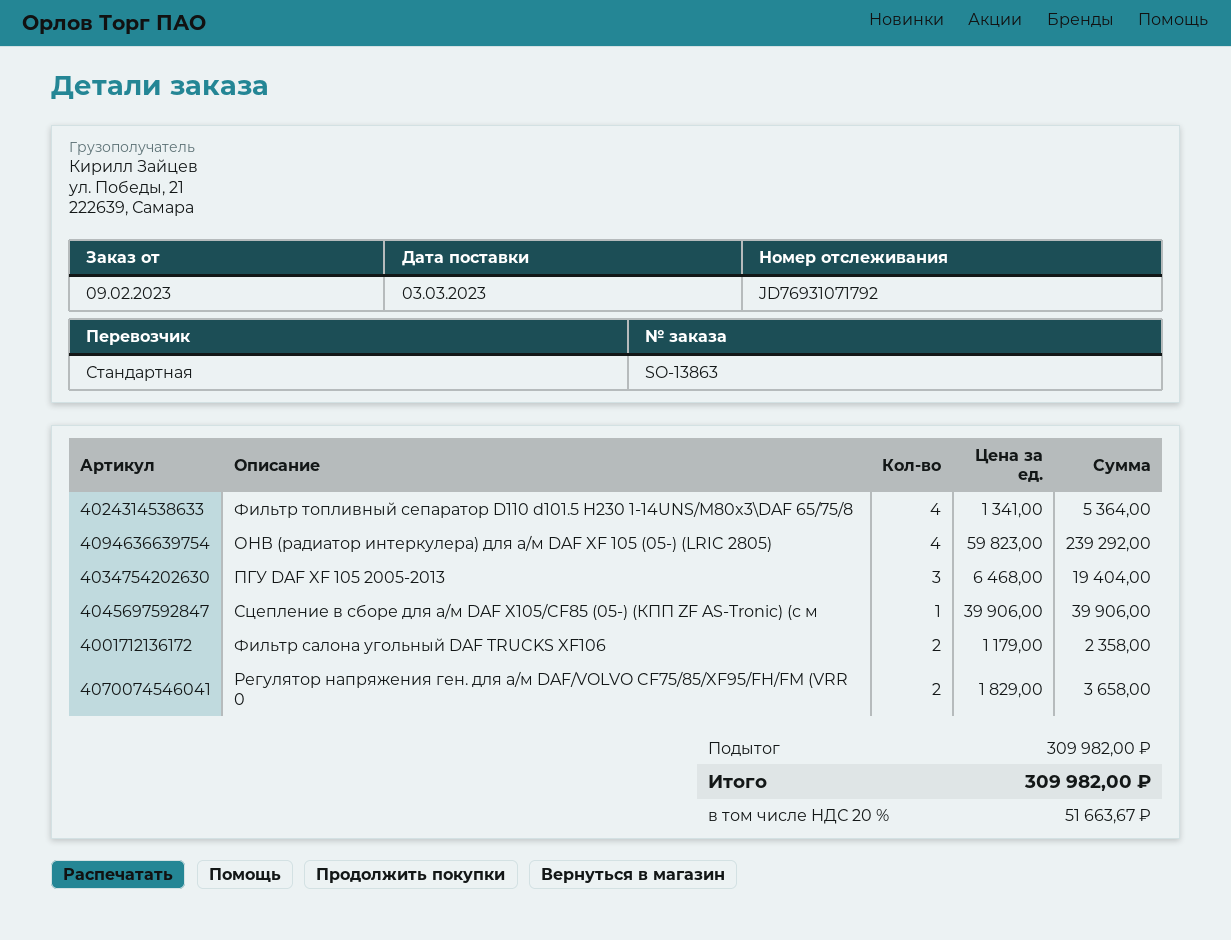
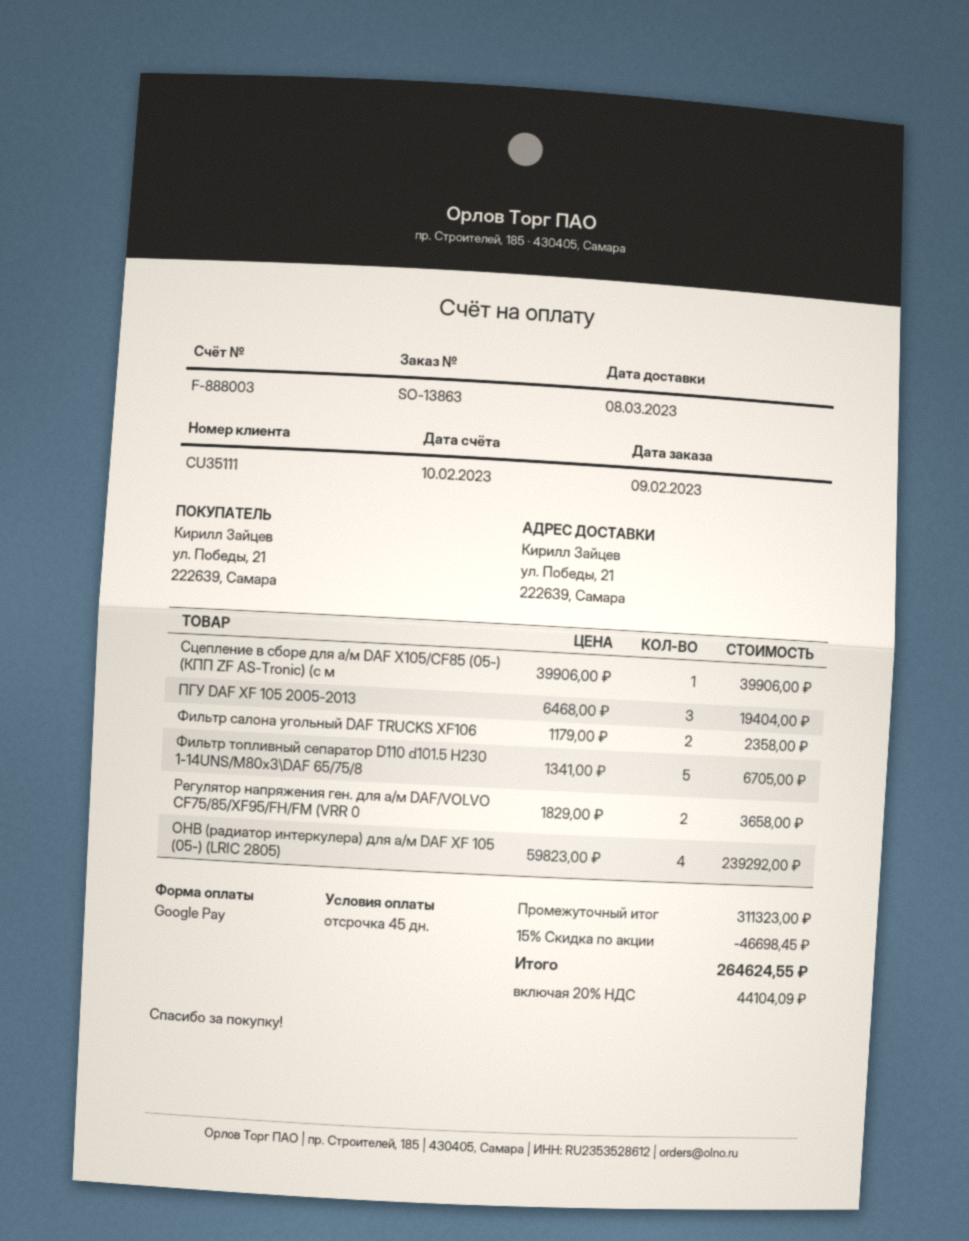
delivery date: 2023-03-03 -> 2023-03-08
Фильтр топливный сепаратор D110 d101.5 H230 1-14UNS/M80x3\DAF 65/75/8: 4 x 1341.00 = 5364.00 -> 5 x 1341.00 = 6705.00
subtotal: 309982.00 -> 311323.00
discount: none -> 15% = 46698.45
tax: 20% = 51663.67 -> 20% = 44104.09
total: 309982.00 -> 264624.55

